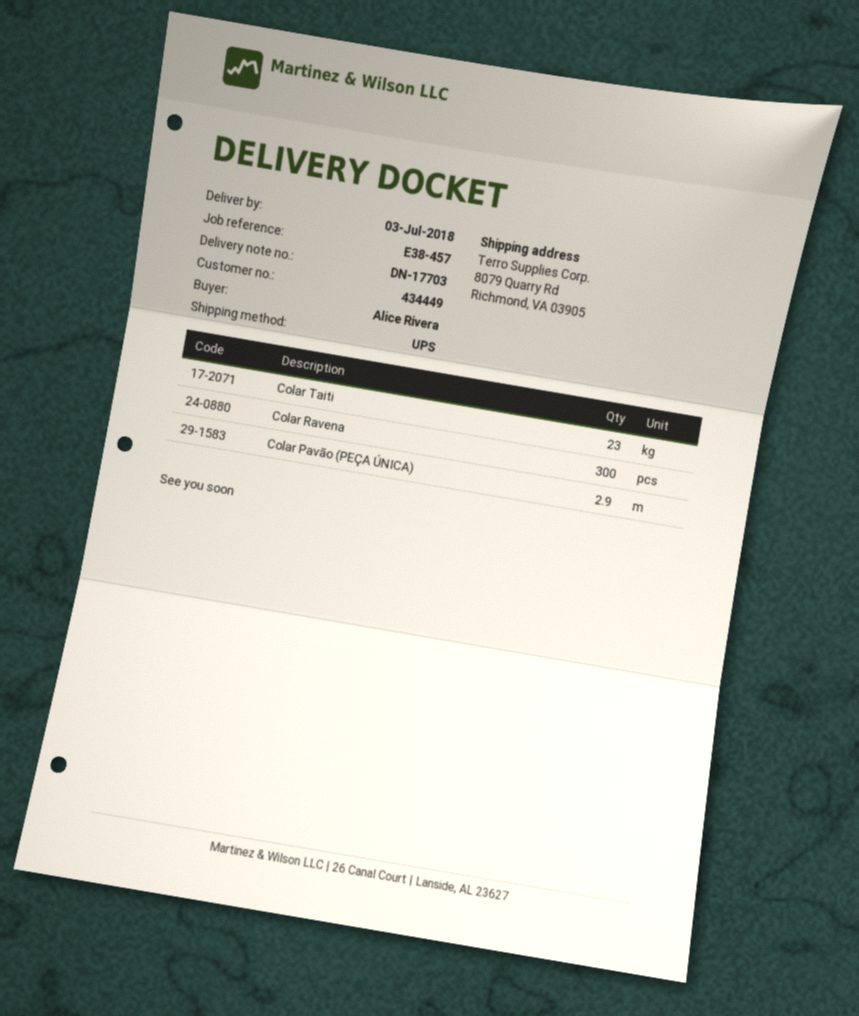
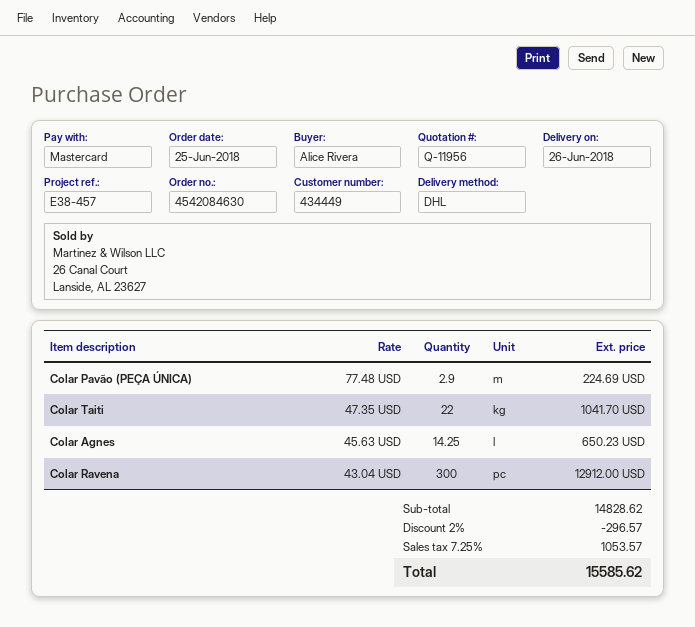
delivery date: 2018-07-03 -> 2018-06-26
shipping method: UPS -> DHL
Colar Taiti: 23 -> 22
Colar Agnes: none -> 14.25

